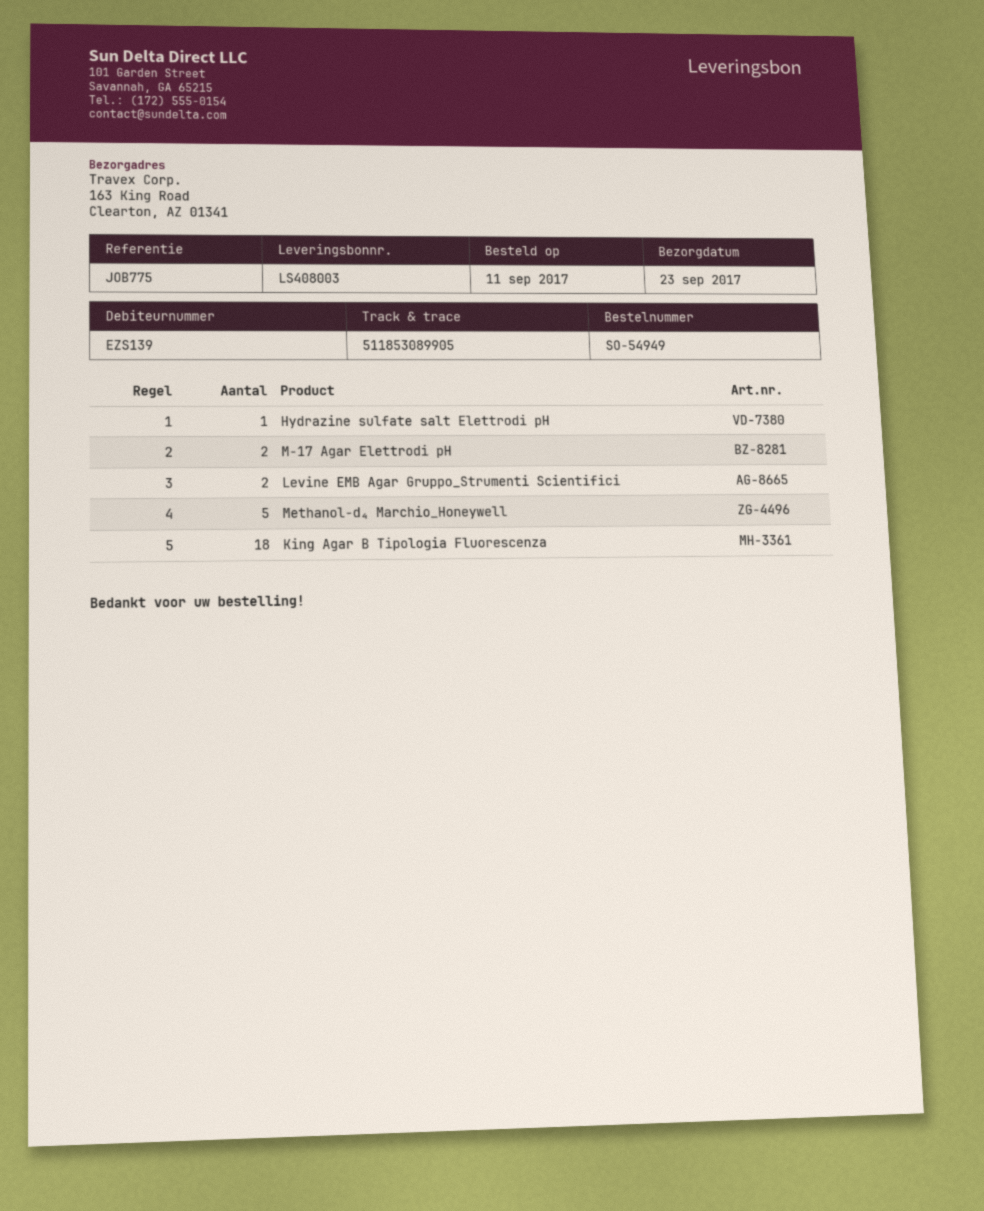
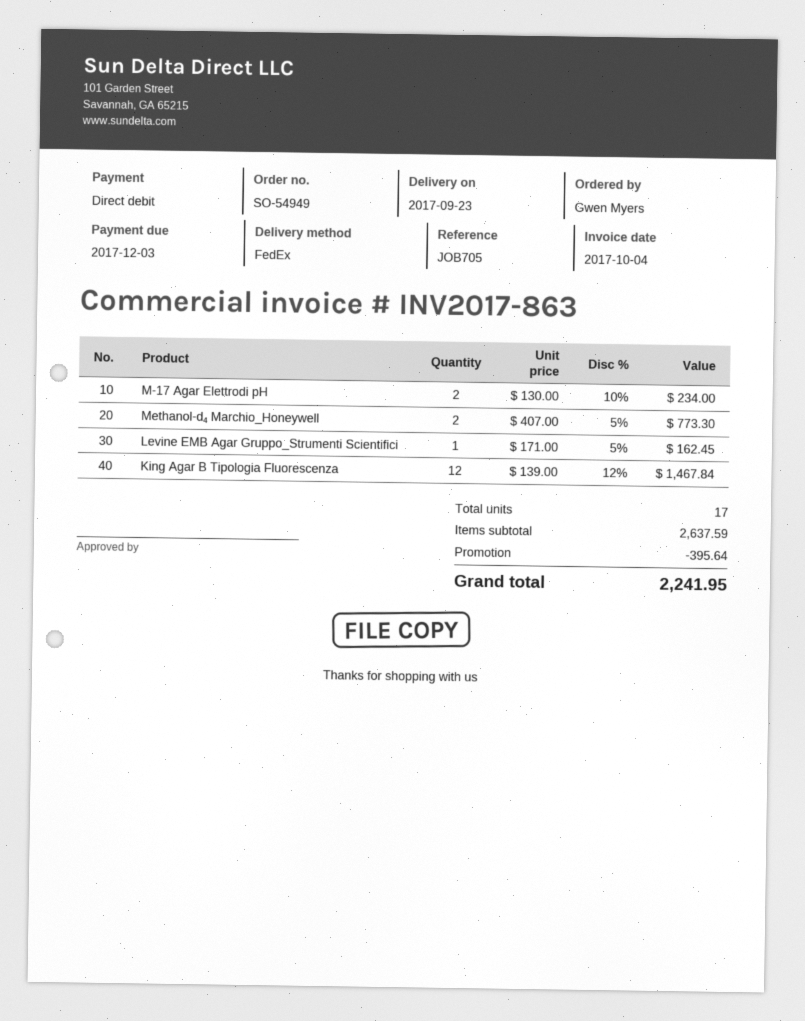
reference: JOB775 -> JOB705
Hydrazine sulfate salt Elettrodi pH: 1 -> none
Levine EMB Agar Gruppo_Strumenti Scientifici: 2 -> 1
Methanol-d₄ Marchio_Honeywell: 5 -> 2
King Agar B Tipologia Fluorescenza: 18 -> 12

